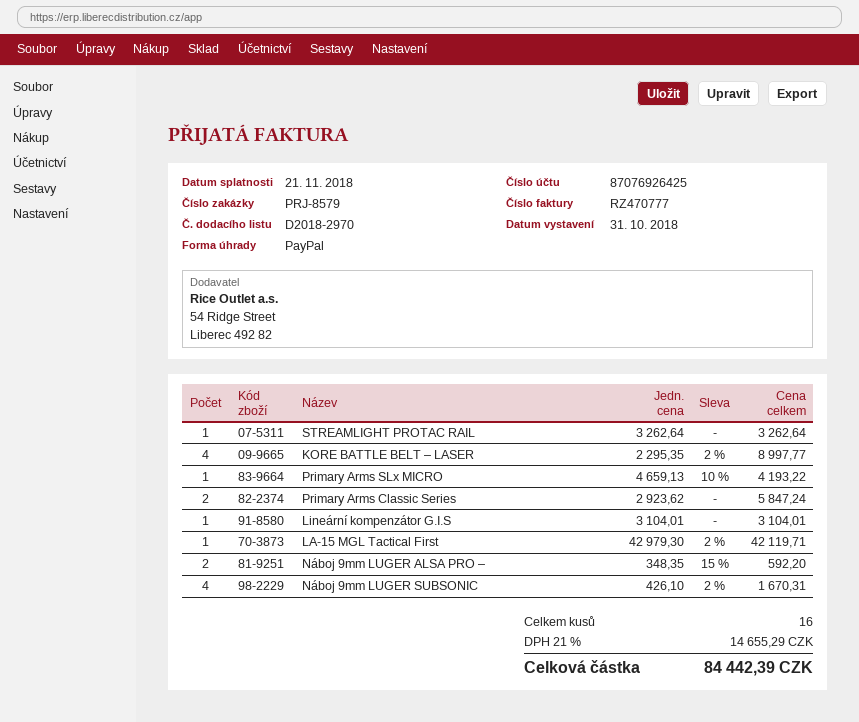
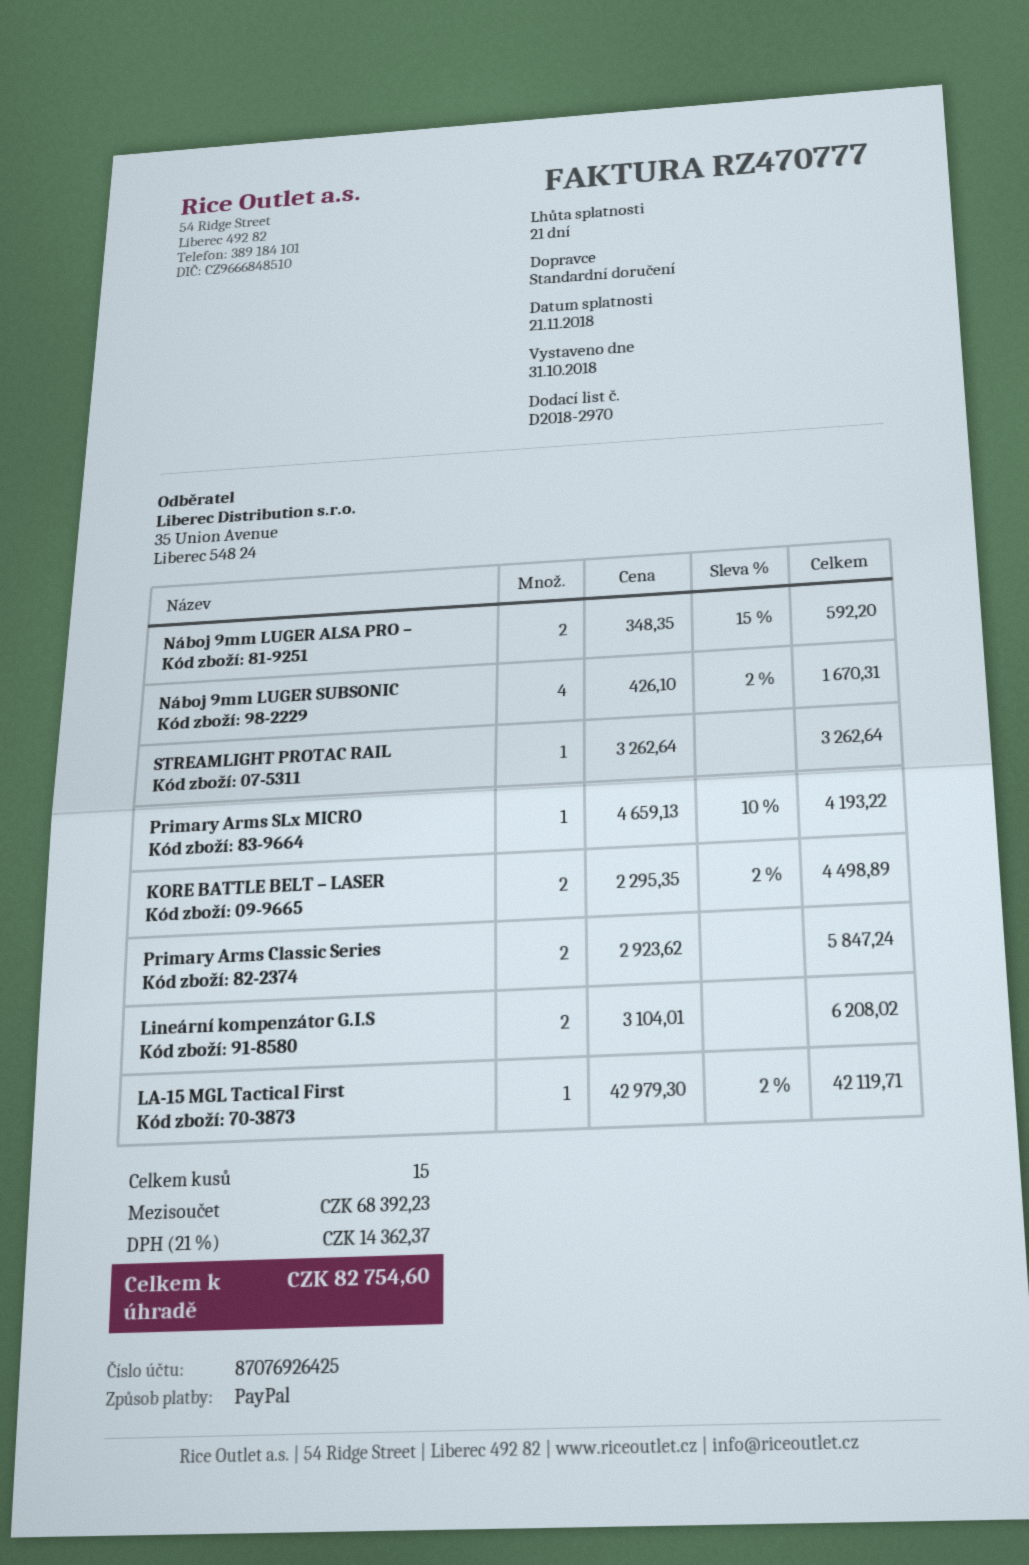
KORE BATTLE BELT – LASER: 4 x 2295.35 - 2% = 8997.77 -> 2 x 2295.35 - 2% = 4498.89
Lineární kompenzátor G.I.S: 1 x 3104.01 = 3104.01 -> 2 x 3104.01 = 6208.02
total quantity: 16 -> 15
tax: 21% = 14655.29 -> 21% = 14362.37
total: 84442.39 -> 82754.60

